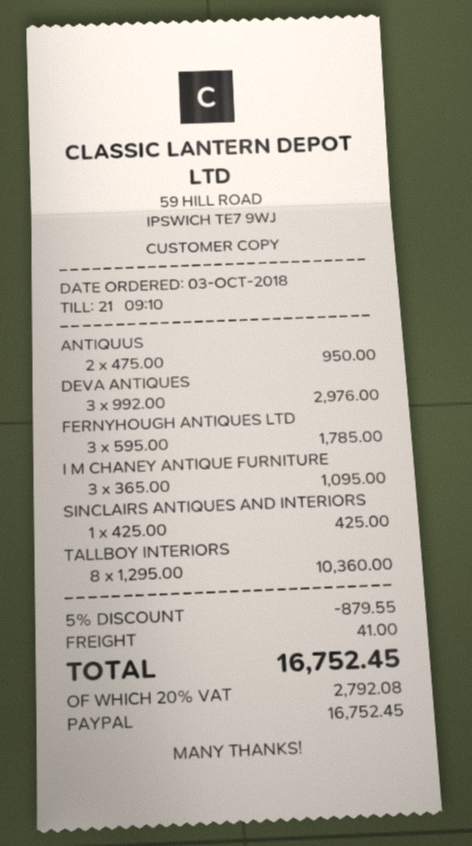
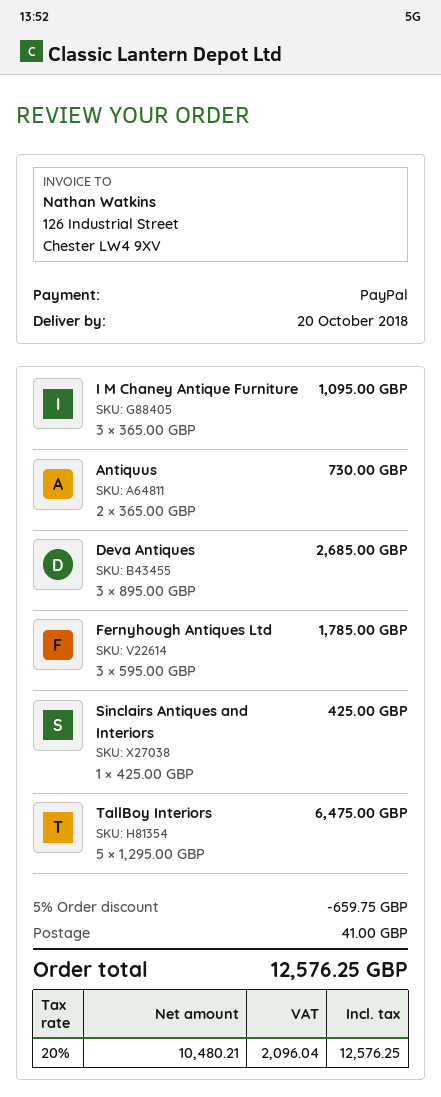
ANTIQUUS: 2 x 475.00 = 950.00 -> 2 x 365.00 = 730.00
DEVA ANTIQUES: 3 x 992.00 = 2976.00 -> 3 x 895.00 = 2685.00
TALLBOY INTERIORS: 8 x 1295.00 = 10360.00 -> 5 x 1295.00 = 6475.00
discount: 5% = 879.55 -> 5% = 659.75
tax: 20% = 2792.08 -> 20% = 2096.04
total: 16752.45 -> 12576.25

